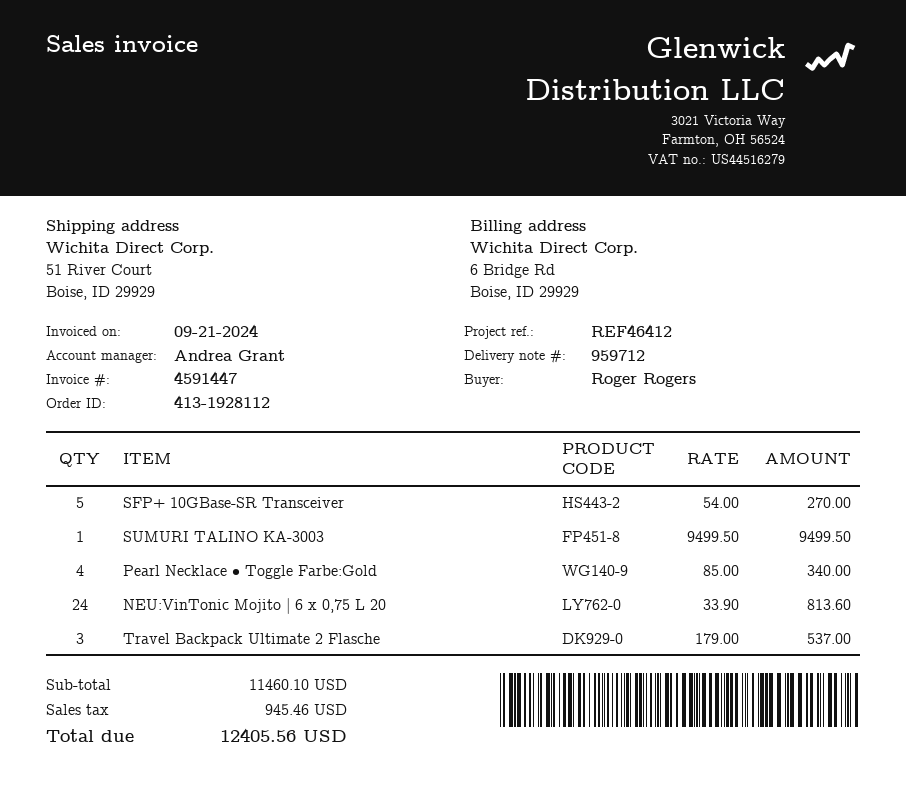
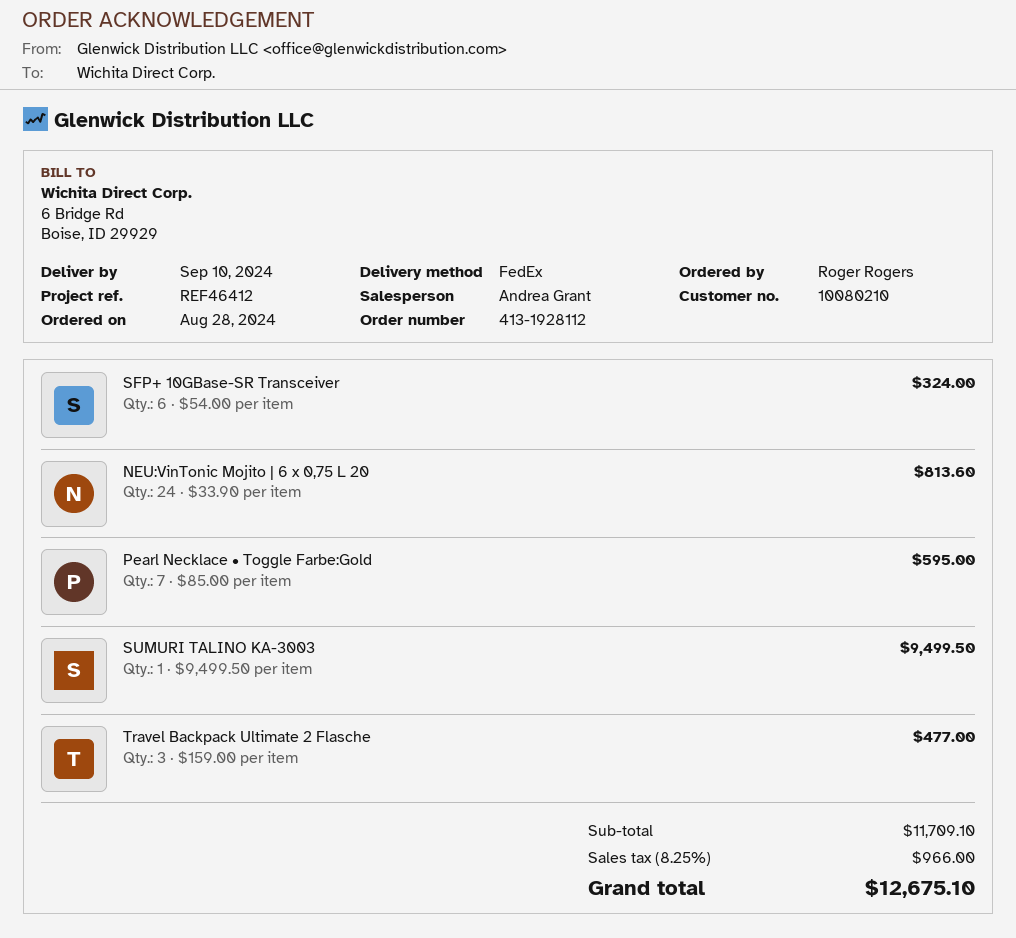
SFP+ 10GBase-SR Transceiver: 5 x 54.00 = 270.00 -> 6 x 54.00 = 324.00
Pearl Necklace • Toggle Farbe:Gold: 4 x 85.00 = 340.00 -> 7 x 85.00 = 595.00
Travel Backpack Ultimate 2 Flasche: 3 x 179.00 = 537.00 -> 3 x 159.00 = 477.00
subtotal: 11460.10 -> 11709.10
tax: 945.46 -> 966.00
total: 12405.56 -> 12675.10

